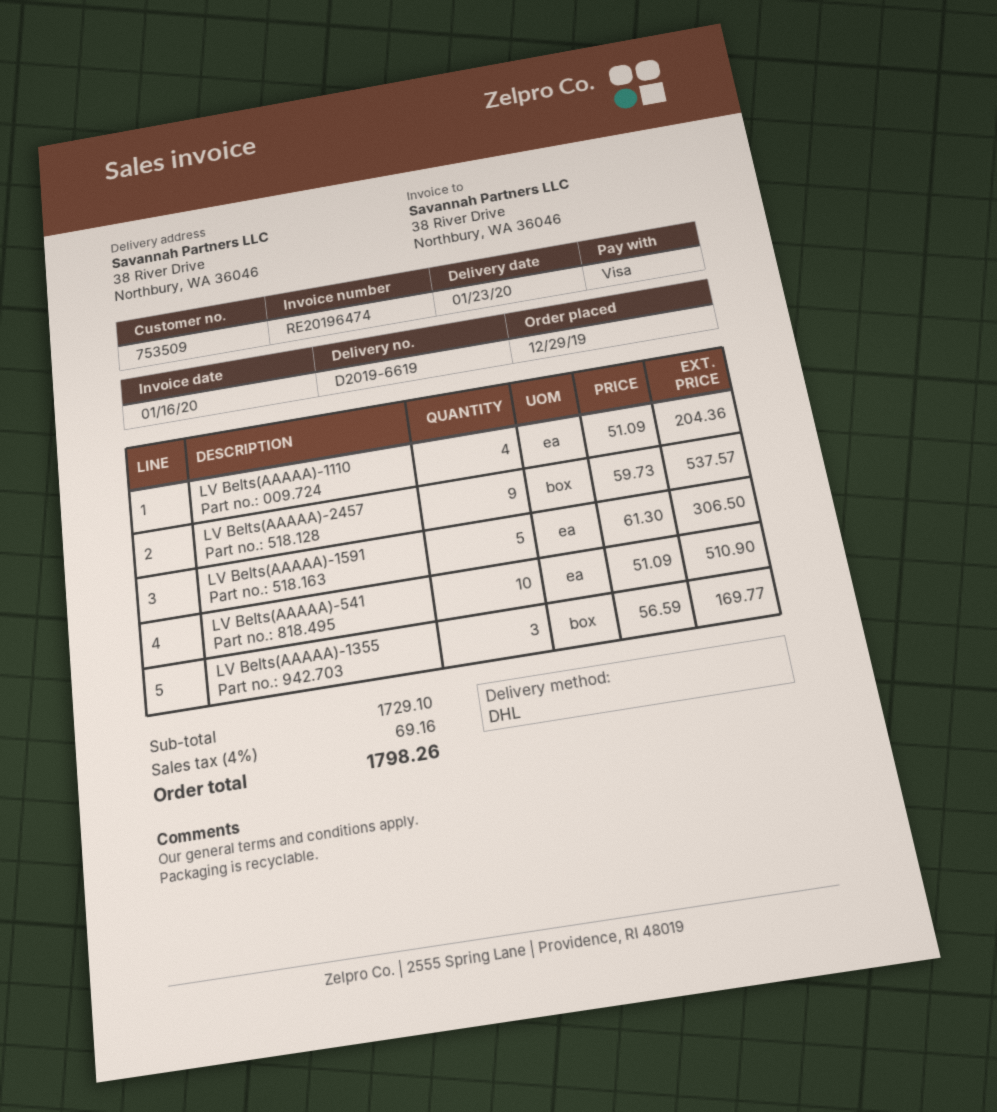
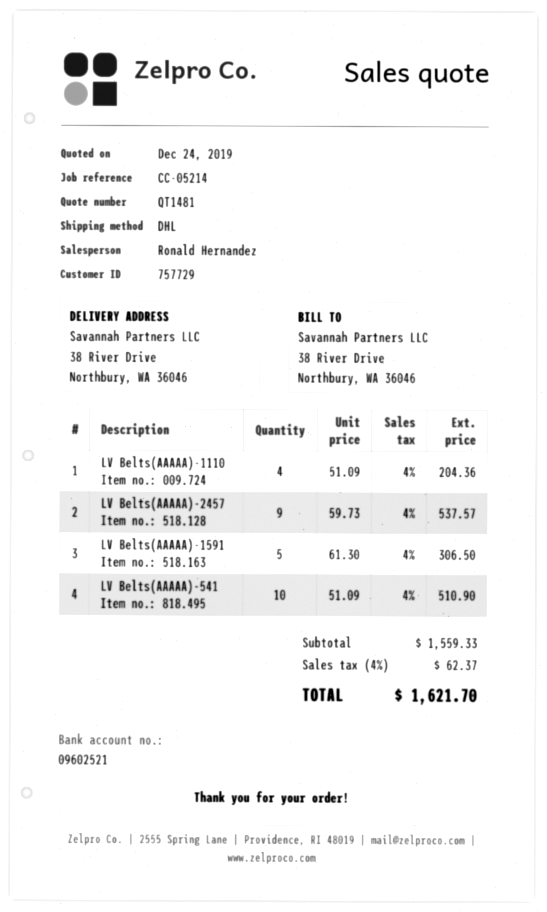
customer number: 753509 -> 757729
LV Belts(AAAAA)-1355: 3 x 56.59 = 169.77 -> none
subtotal: 1729.10 -> 1559.33
tax: 4% = 69.16 -> 4% = 62.37
total: 1798.26 -> 1621.70

